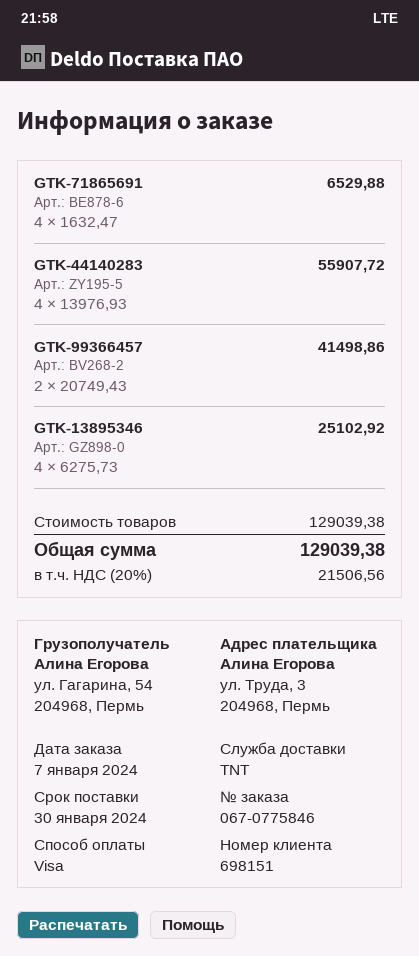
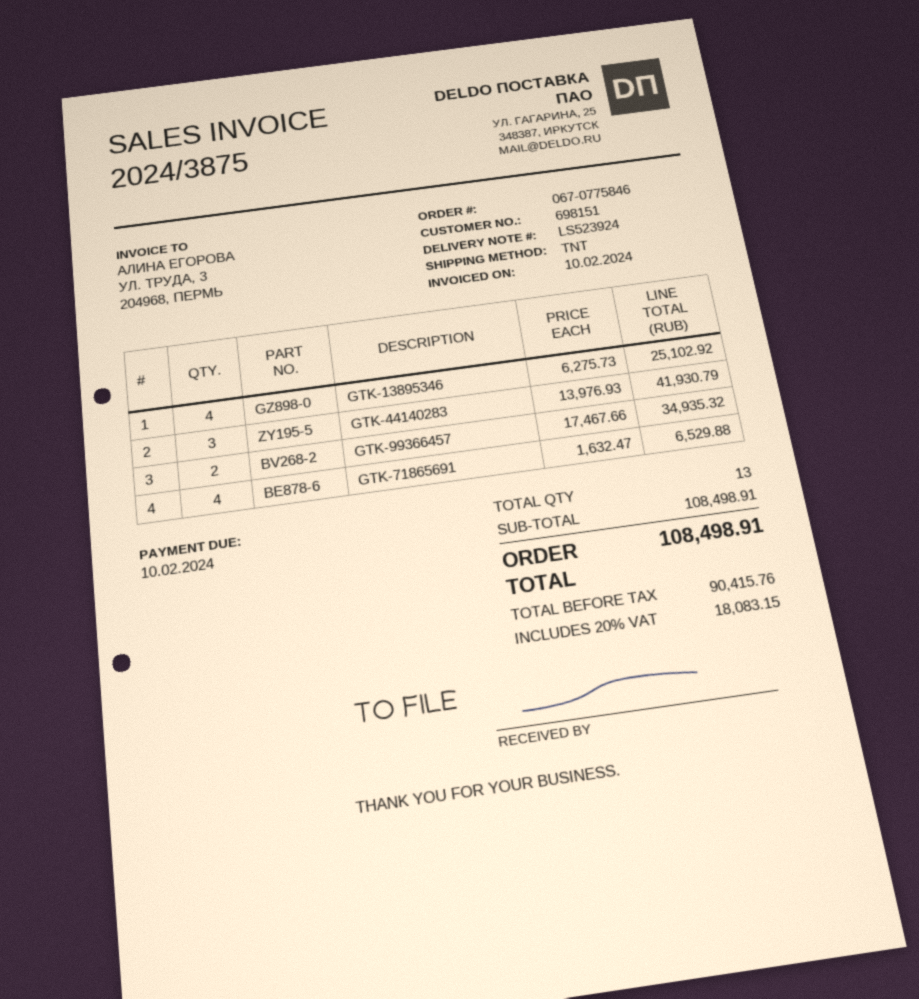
GTK-44140283: 4 x 13976.93 = 55907.72 -> 3 x 13976.93 = 41930.79
GTK-99366457: 2 x 20749.43 = 41498.86 -> 2 x 17467.66 = 34935.32
subtotal: 129039.38 -> 108498.91
tax: 20% = 21506.56 -> 20% = 18083.15
total: 129039.38 -> 108498.91

